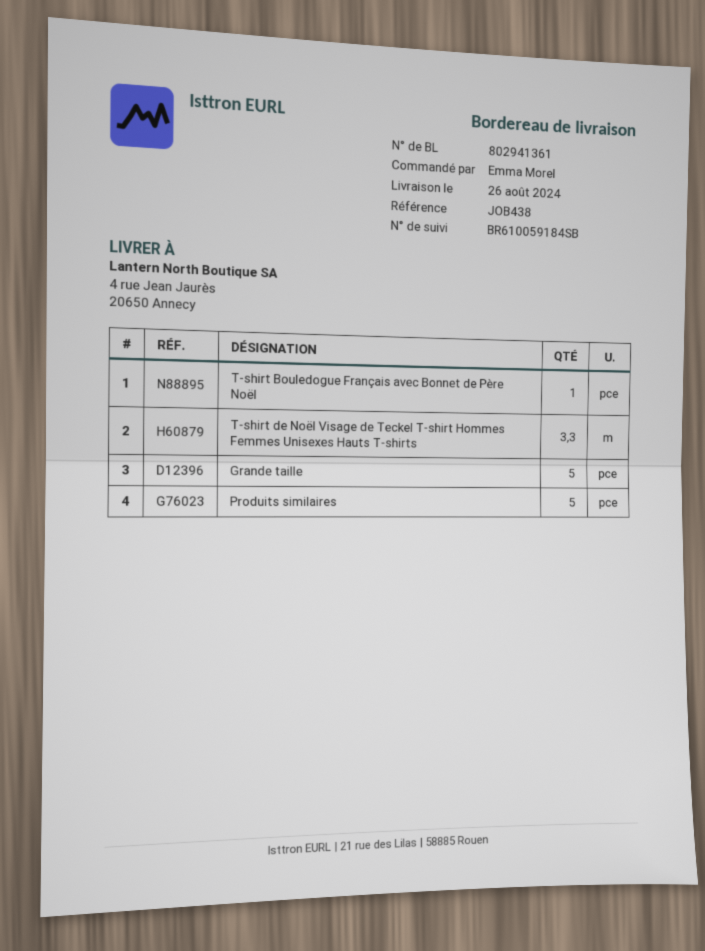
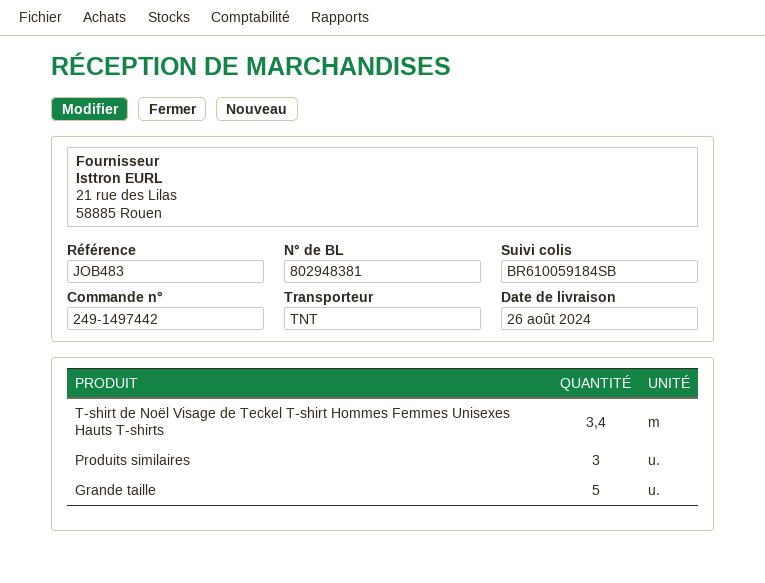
delivery note number: 802941361 -> 802948381
reference: JOB438 -> JOB483
T-shirt Bouledogue Français avec Bonnet de Père Noël: 1 -> none
T-shirt de Noël Visage de Teckel T-shirt Hommes Femmes Unisexes Hauts T-shirts: 3.3 -> 3.4
Produits similaires: 5 -> 3

